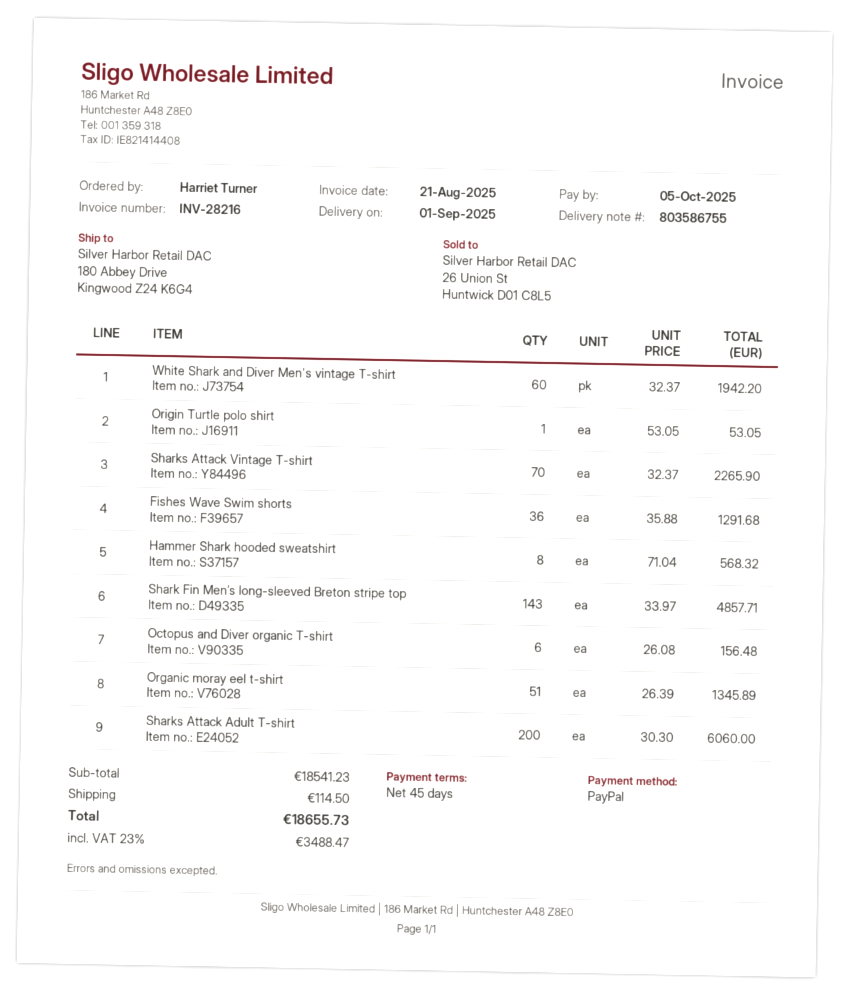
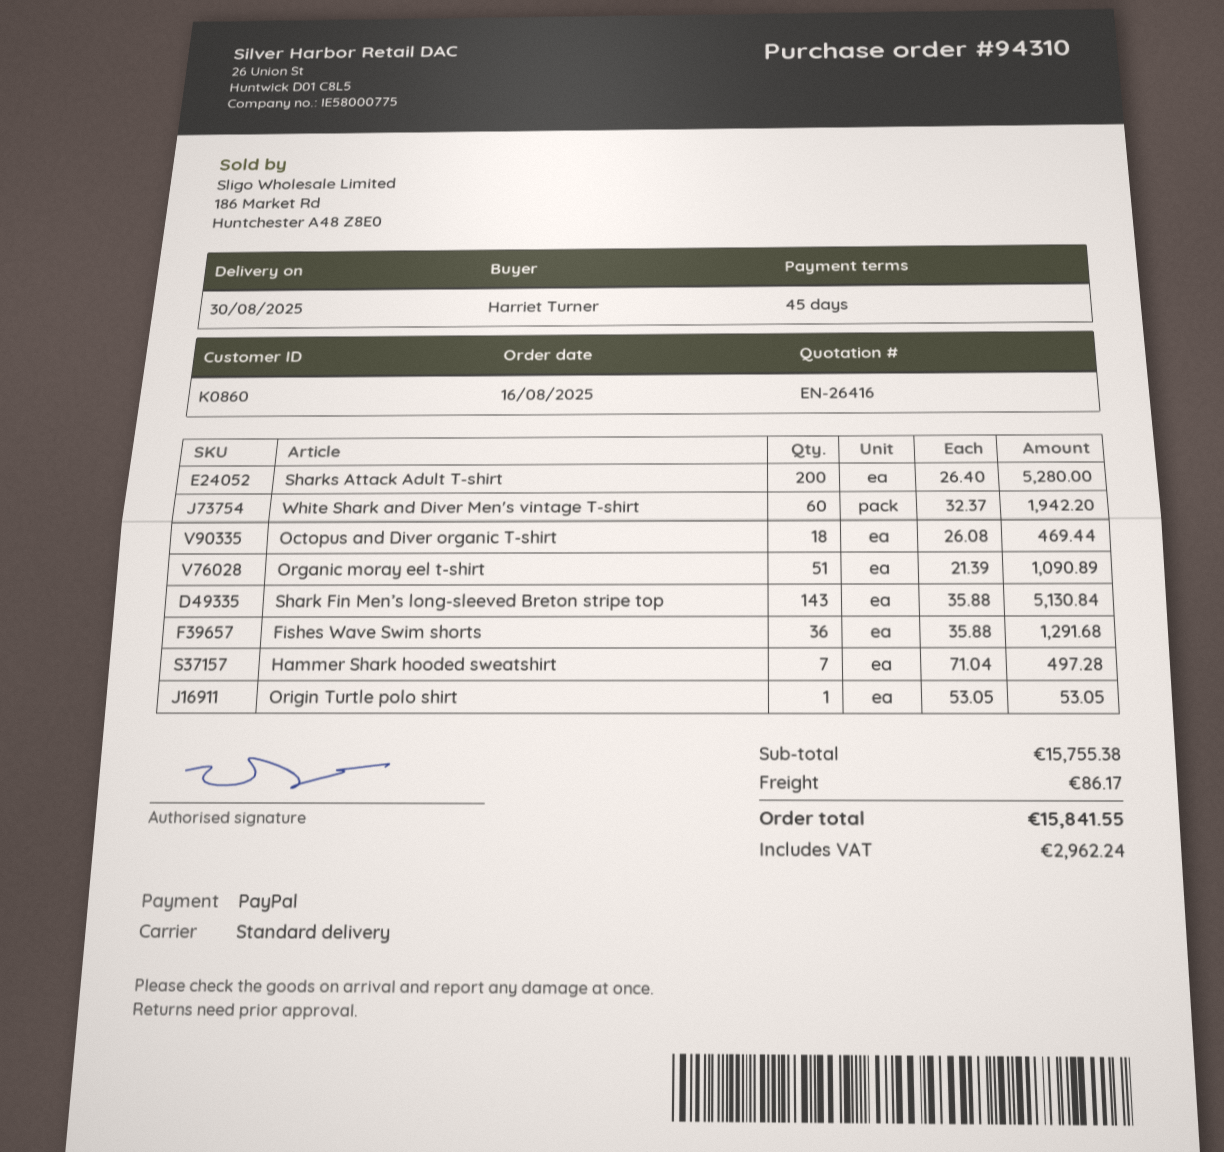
delivery date: 2025-09-01 -> 2025-08-30
Sharks Attack Vintage T-shirt: 70 x 32.37 = 2265.90 -> none
Hammer Shark hooded sweatshirt: 8 x 71.04 = 568.32 -> 7 x 71.04 = 497.28
Shark Fin Men’s long-sleeved Breton stripe top: 143 x 33.97 = 4857.71 -> 143 x 35.88 = 5130.84
Octopus and Diver organic T-shirt: 6 x 26.08 = 156.48 -> 18 x 26.08 = 469.44
Organic moray eel t-shirt: 51 x 26.39 = 1345.89 -> 51 x 21.39 = 1090.89
Sharks Attack Adult T-shirt: 200 x 30.30 = 6060.00 -> 200 x 26.40 = 5280.00
subtotal: 18541.23 -> 15755.38
shipping: 114.50 -> 86.17
tax: 3488.47 -> 2962.24
total: 18655.73 -> 15841.55

